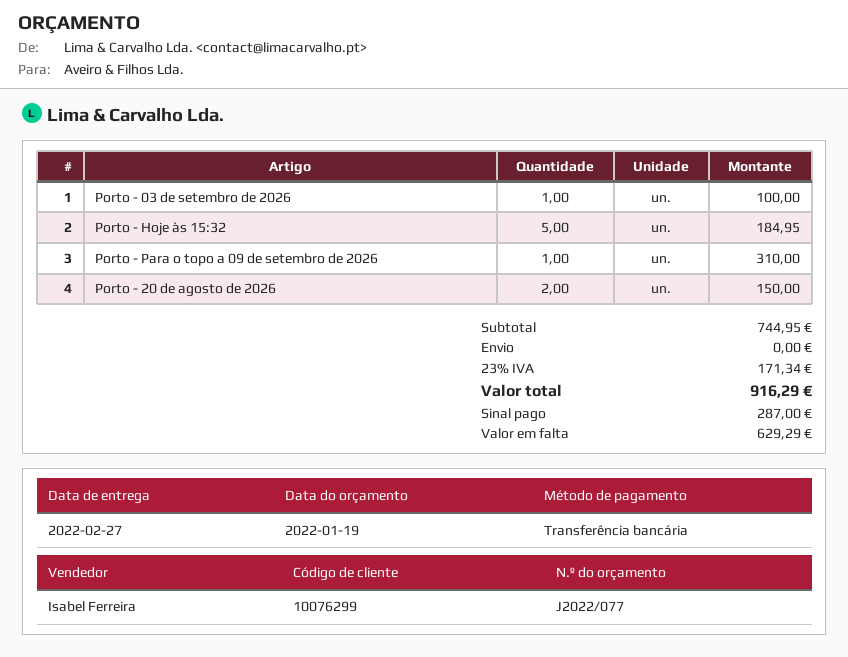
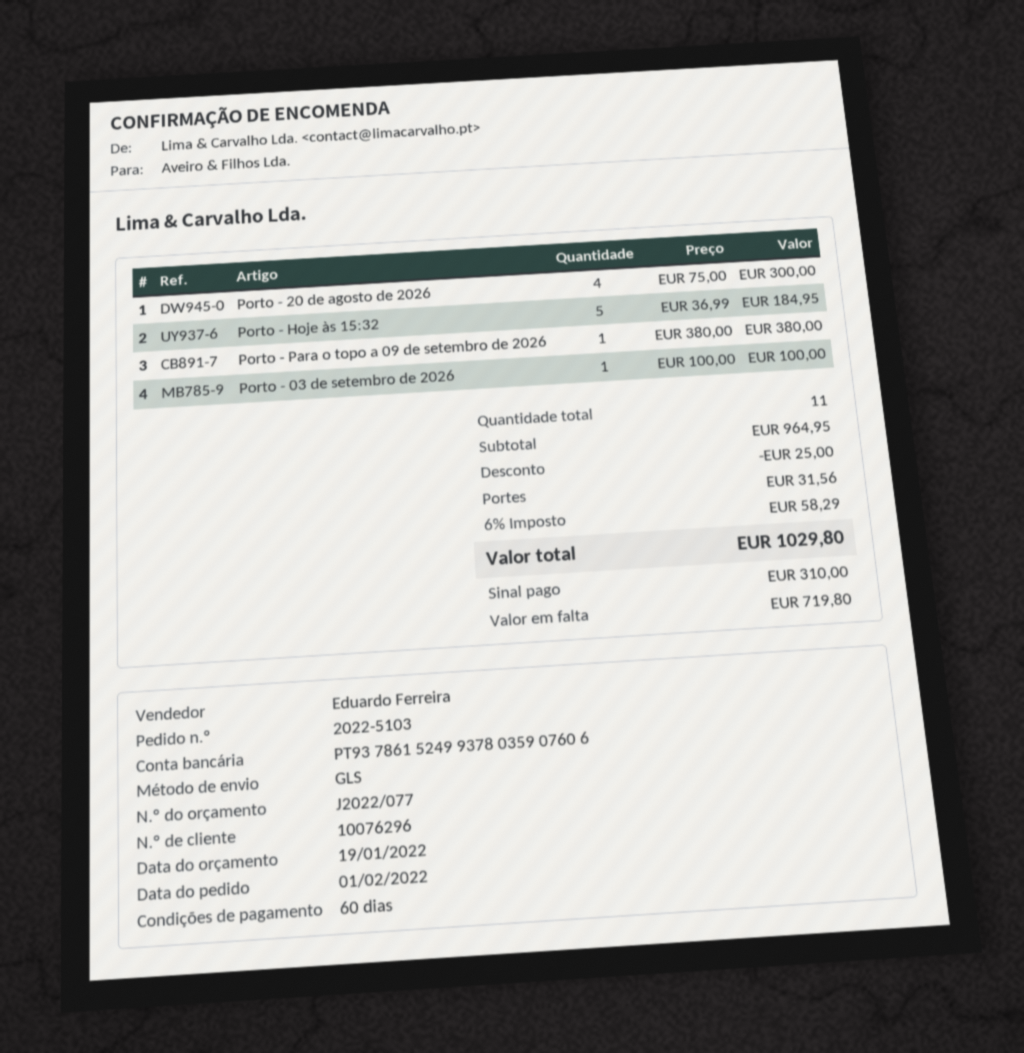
customer number: 10076299 -> 10076296
sales rep: Isabel Ferreira -> Eduardo Ferreira
Porto - Para o topo a 09 de setembro de 2026: 1 for 310.00 -> 1 for 380.00
Porto - 20 de agosto de 2026: 2 for 150.00 -> 4 for 300.00
subtotal: 744.95 -> 964.95
discount: none -> 25.00
shipping: 0.00 -> 31.56
tax: 23% = 171.34 -> 6% = 58.29
total: 916.29 -> 1029.80
deposit: 287.00 -> 310.00
balance: 629.29 -> 719.80

